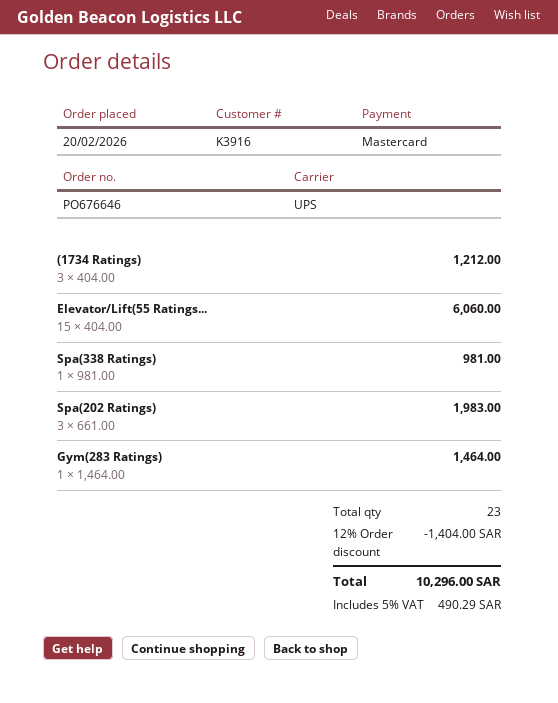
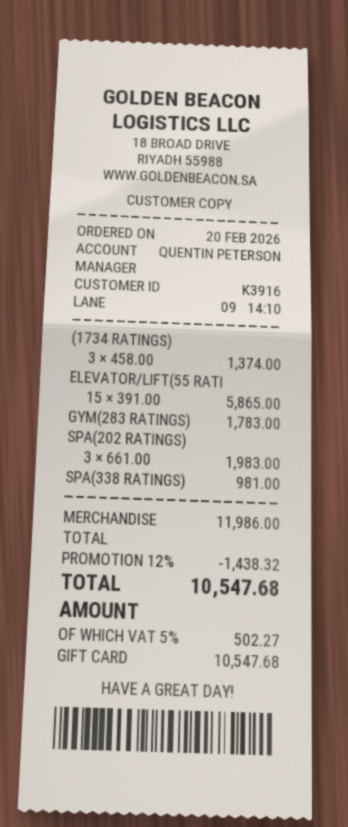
payment method: Mastercard -> gift card
(1734 Ratings): 3 x 404.00 = 1212.00 -> 3 x 458.00 = 1374.00
Elevator/Lift(55 Ratings...: 15 x 404.00 = 6060.00 -> 15 x 391.00 = 5865.00
Gym(283 Ratings): 1 x 1464.00 = 1464.00 -> 1 x 1783.00 = 1783.00
discount: 12% = 1404.00 -> 12% = 1438.32
tax: 5% = 490.29 -> 5% = 502.27
total: 10296.00 -> 10547.68

